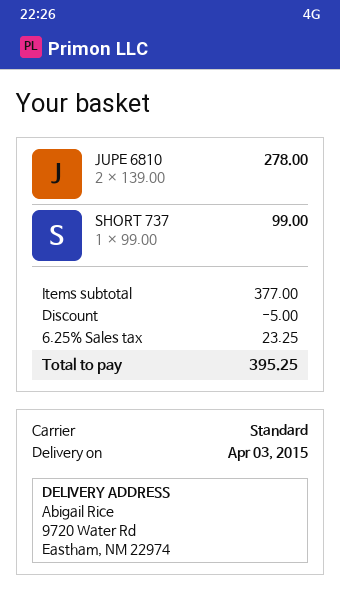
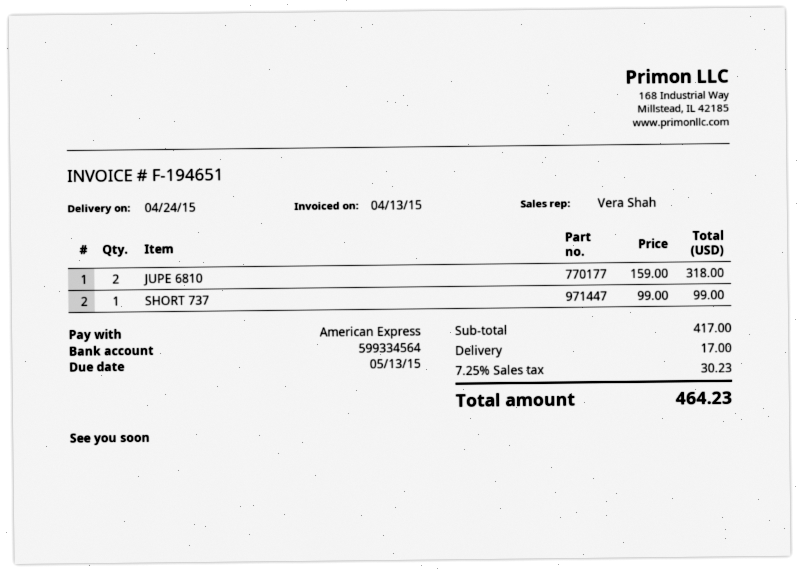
delivery date: 2015-04-03 -> 2015-04-24
JUPE 6810: 2 x 139.00 = 278.00 -> 2 x 159.00 = 318.00
subtotal: 377.00 -> 417.00
discount: 5.00 -> none
shipping: none -> 17.00
tax: 6.25% = 23.25 -> 7.25% = 30.23
total: 395.25 -> 464.23

